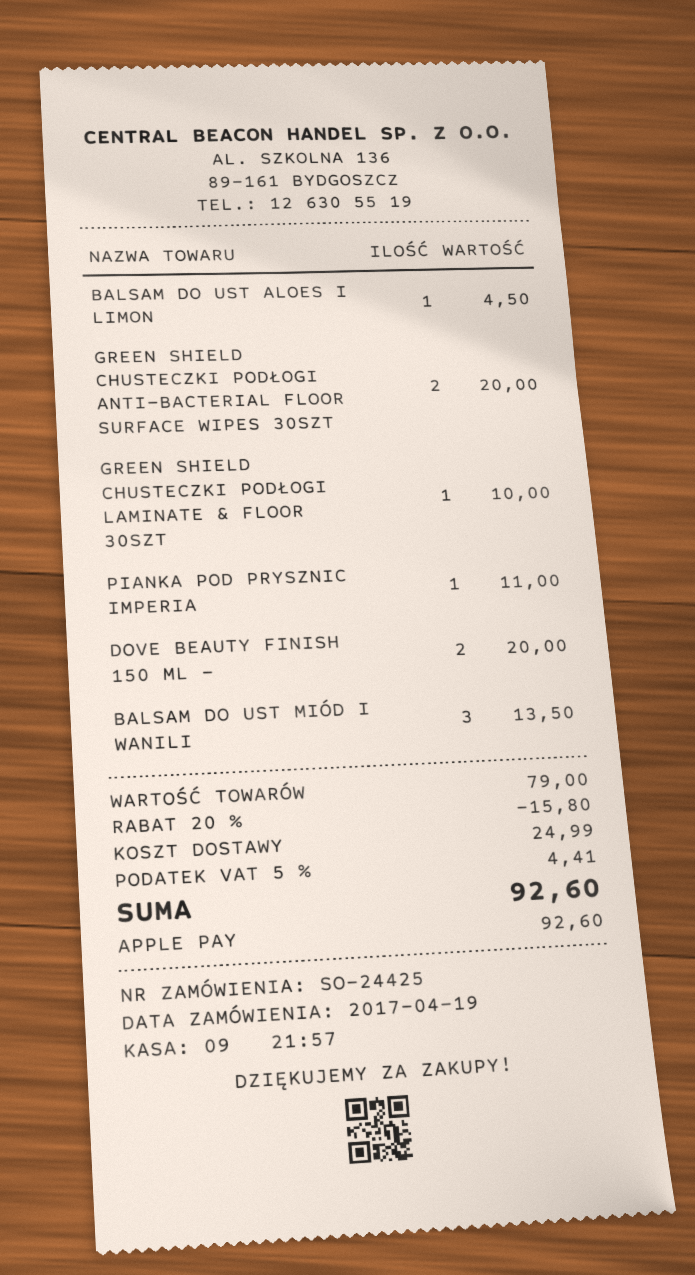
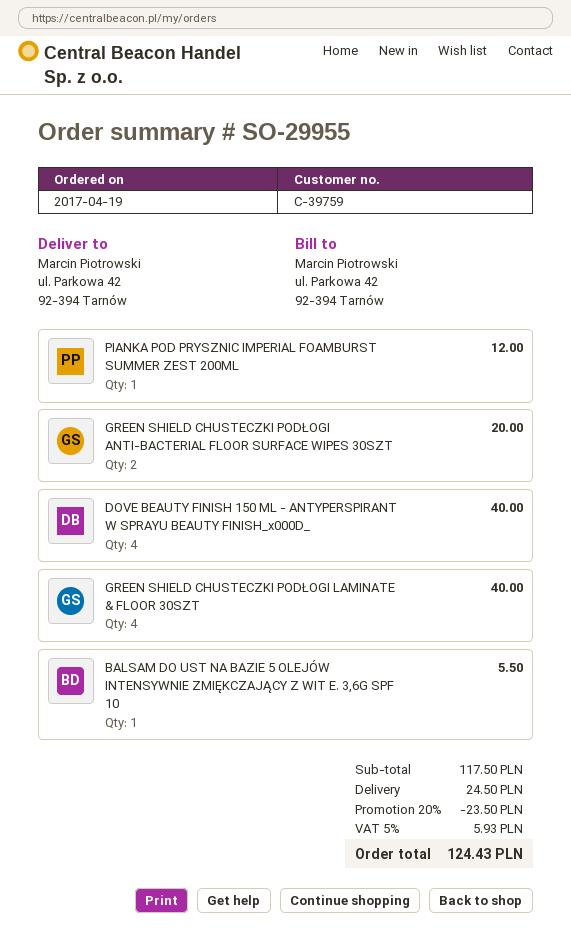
order number: SO-24425 -> SO-29955
BALSAM DO UST ALOES I LIMON: 1 for 4.50 -> none
GREEN SHIELD CHUSTECZKI PODŁOGI LAMINATE & FLOOR 30SZT: 1 for 10.00 -> 4 for 40.00
PIANKA POD PRYSZNIC IMPERIA: 1 for 11.00 -> 1 for 12.00
DOVE BEAUTY FINISH 150 ML -: 2 for 20.00 -> 4 for 40.00
BALSAM DO UST MIÓD I WANILI: 3 for 13.50 -> none
BALSAM DO UST NA BAZIE 5 OLEJÓW INTENSYWNIE ZMIĘKCZAJĄCY Z WIT E. 3,6G SPF 10: none -> 1 for 5.50
subtotal: 79.00 -> 117.50
discount: 20% = 15.80 -> 20% = 23.50
shipping: 24.99 -> 24.50
tax: 5% = 4.41 -> 5% = 5.93
total: 92.60 -> 124.43

